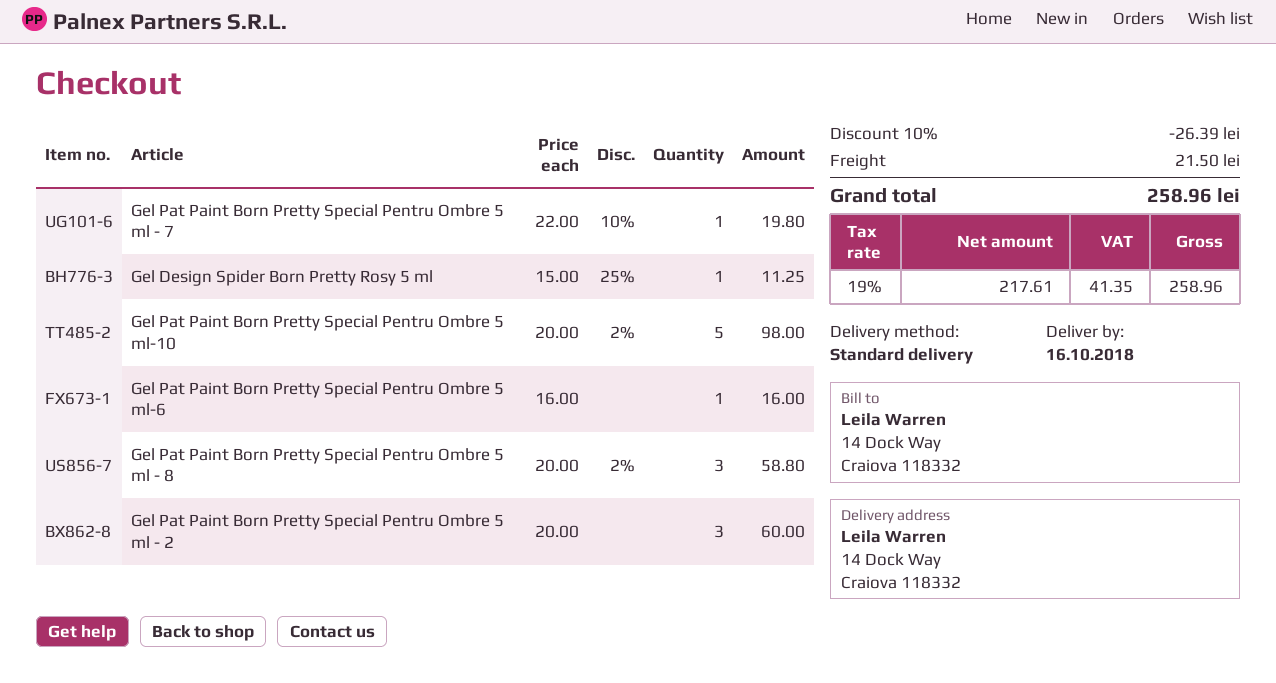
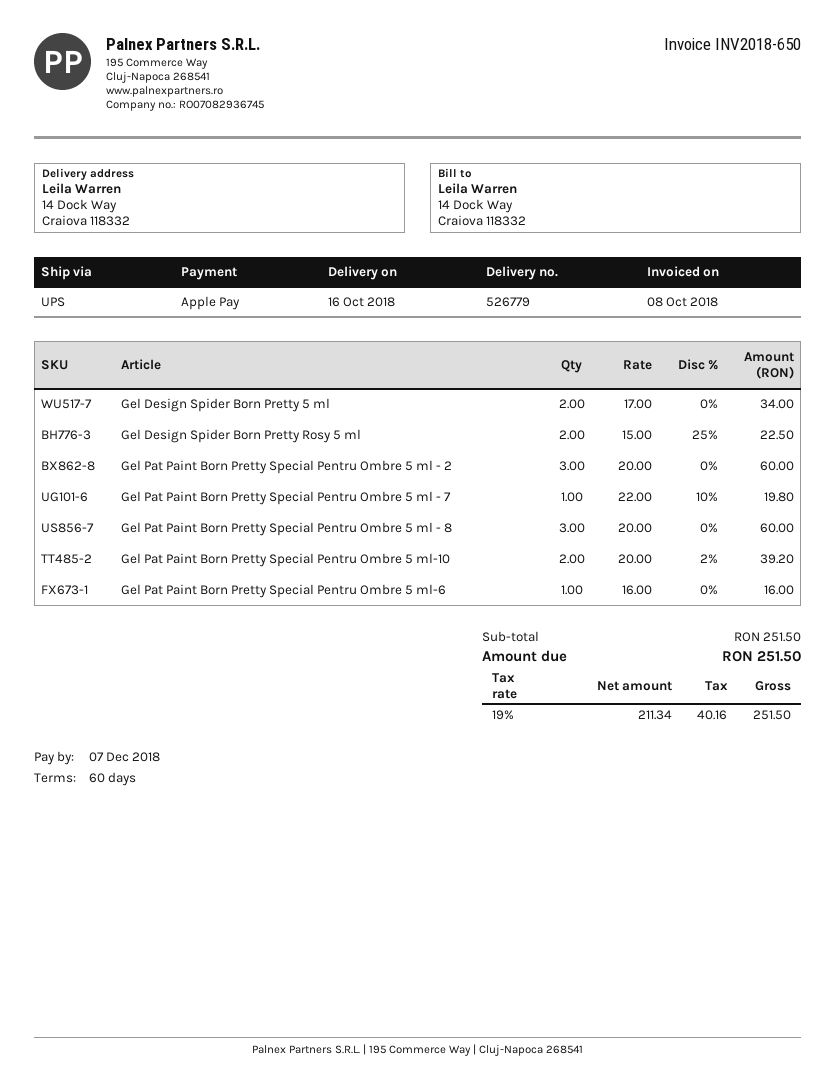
shipping method: standard -> UPS
Gel Design Spider Born Pretty Rosy 5 ml: 1 x 15.00 - 25% = 11.25 -> 2 x 15.00 - 25% = 22.50
Gel Pat Paint Born Pretty Special Pentru Ombre 5 ml-10: 5 x 20.00 - 2% = 98.00 -> 2 x 20.00 - 2% = 39.20
Gel Pat Paint Born Pretty Special Pentru Ombre 5 ml - 8: 3 x 20.00 - 2% = 58.80 -> 3 x 20.00 = 60.00
Gel Design Spider Born Pretty 5 ml: none -> 2 x 17.00 = 34.00
discount: 10% = 26.39 -> none
shipping: 21.50 -> none
net: 217.61 -> 211.34
tax: 19% = 41.35 -> 19% = 40.16
total: 258.96 -> 251.50

